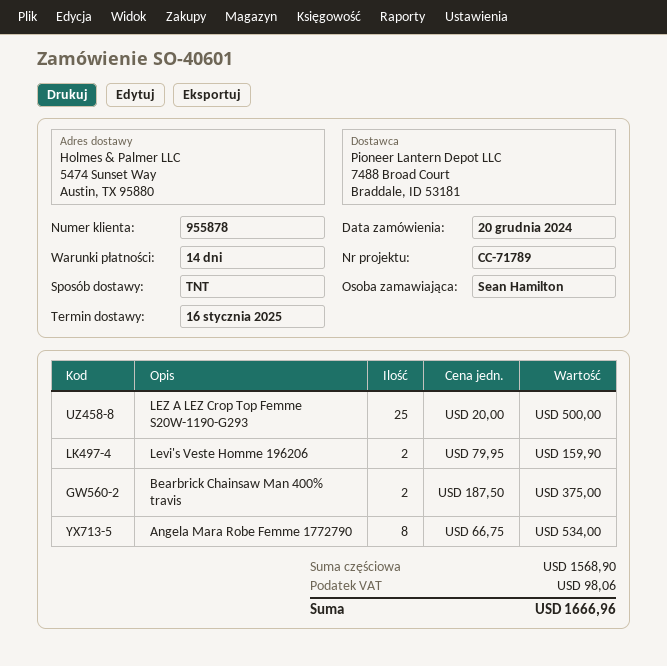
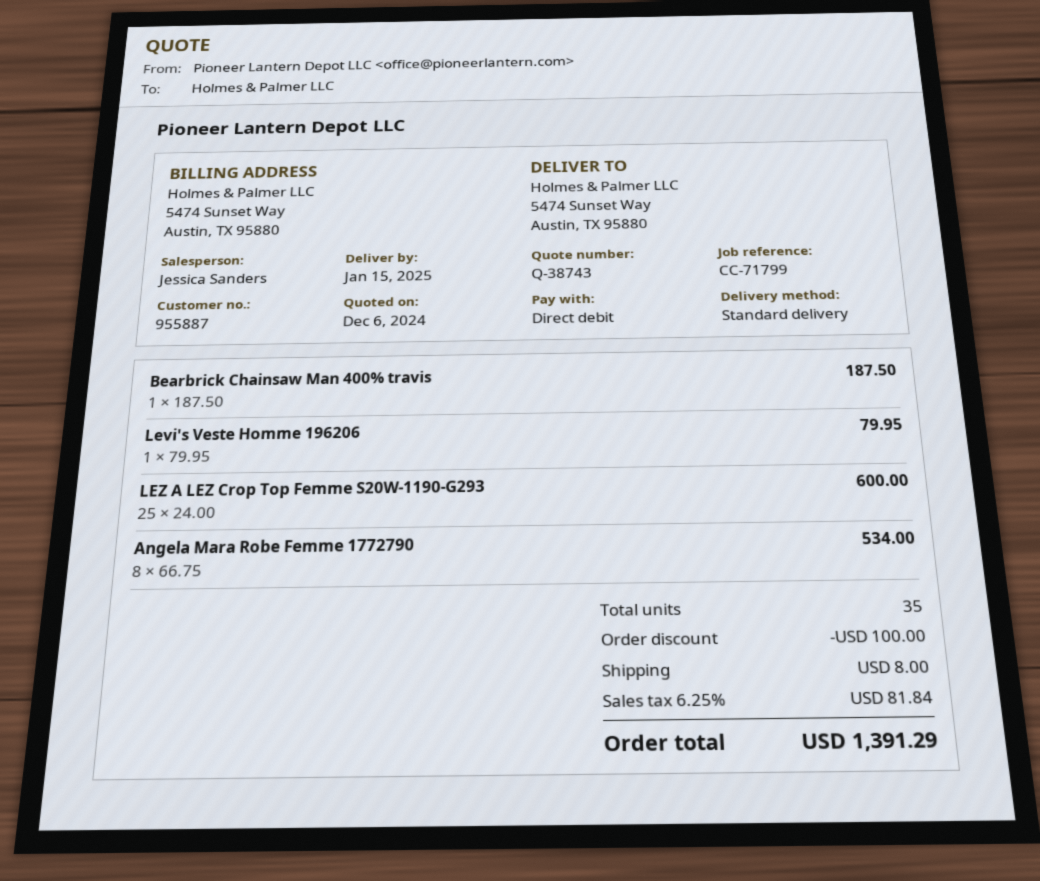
delivery date: 2025-01-16 -> 2025-01-15
customer number: 955878 -> 955887
reference: CC-71789 -> CC-71799
shipping method: TNT -> standard
LEZ A LEZ Crop Top Femme S20W-1190-G293: 25 x 20.00 = 500.00 -> 25 x 24.00 = 600.00
Levi's Veste Homme 196206: 2 x 79.95 = 159.90 -> 1 x 79.95 = 79.95
Bearbrick Chainsaw Man 400% travis: 2 x 187.50 = 375.00 -> 1 x 187.50 = 187.50
discount: none -> 100.00
shipping: none -> 8.00
tax: 98.06 -> 81.84
total: 1666.96 -> 1391.29

